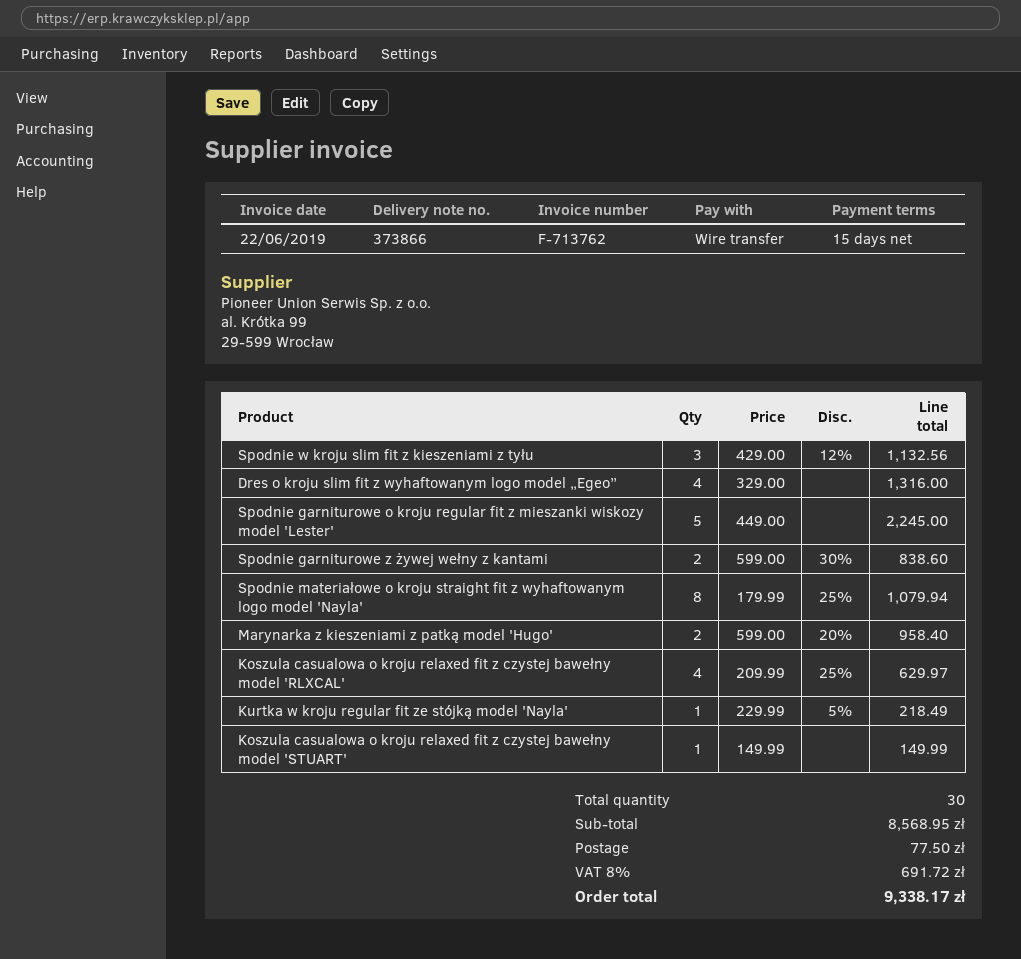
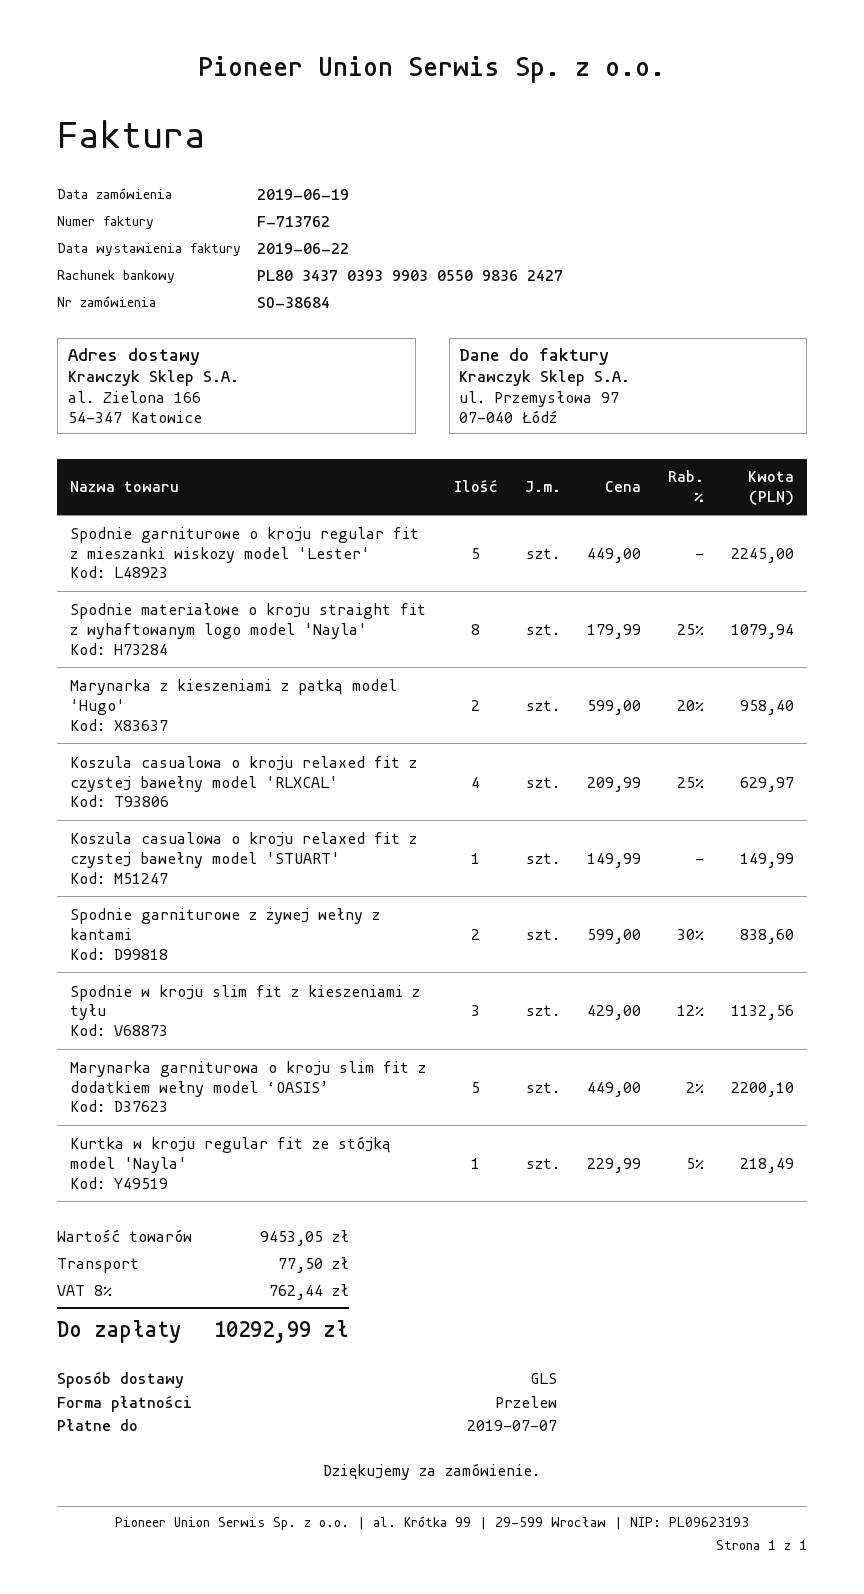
Dres o kroju slim fit z wyhaftowanym logo model „Egeo”: 4 x 329.00 = 1316.00 -> none
Marynarka garniturowa o kroju slim fit z dodatkiem wełny model ‘OASIS’: none -> 5 x 449.00 - 2% = 2200.10
subtotal: 8568.95 -> 9453.05
tax: 8% = 691.72 -> 8% = 762.44
total: 9338.17 -> 10292.99

